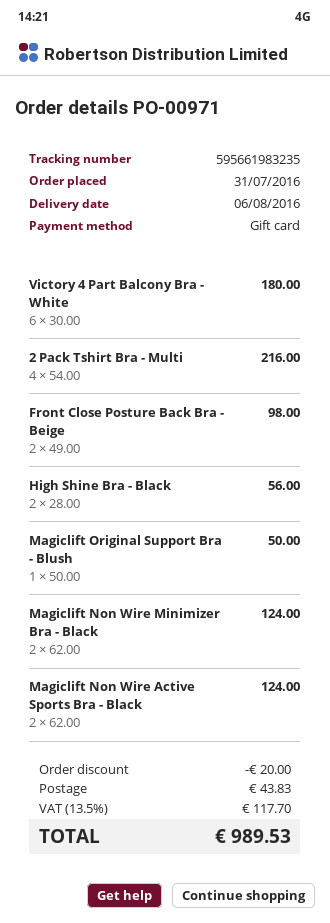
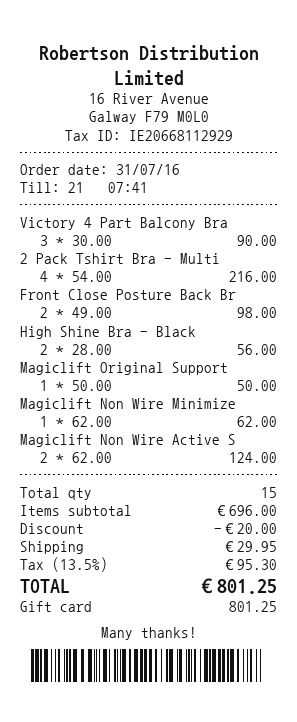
Victory 4 Part Balcony Bra - White: 6 x 30.00 = 180.00 -> 3 x 30.00 = 90.00
Magiclift Non Wire Minimizer Bra - Black: 2 x 62.00 = 124.00 -> 1 x 62.00 = 62.00
shipping: 43.83 -> 29.95
tax: 13.5% = 117.70 -> 13.5% = 95.30
total: 989.53 -> 801.25

